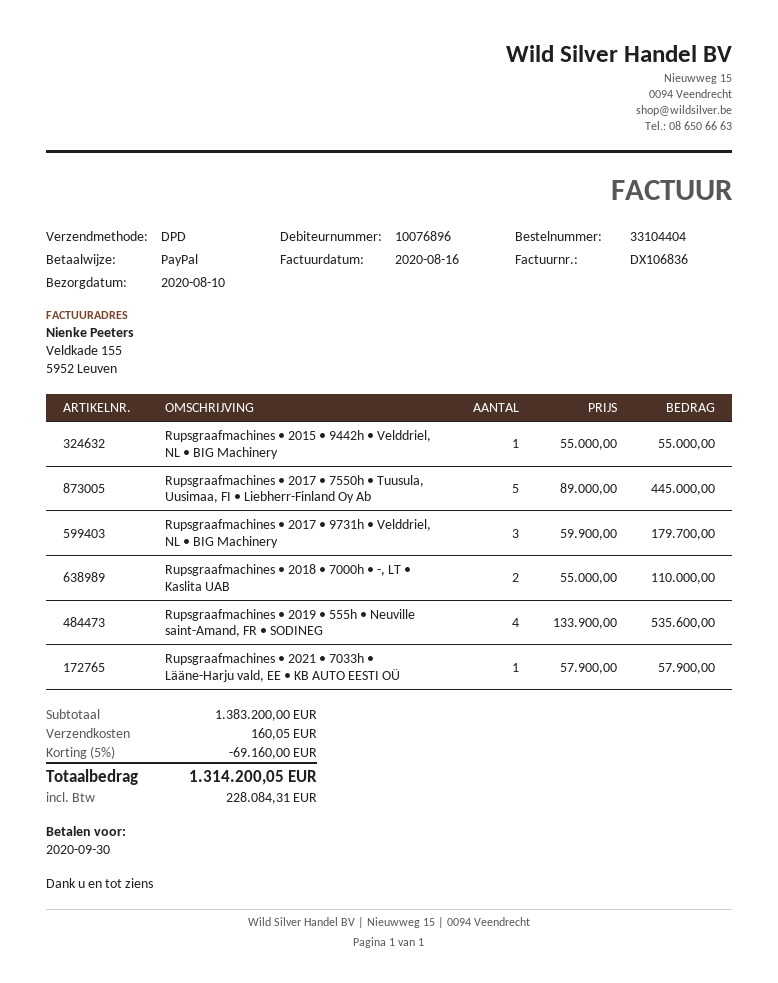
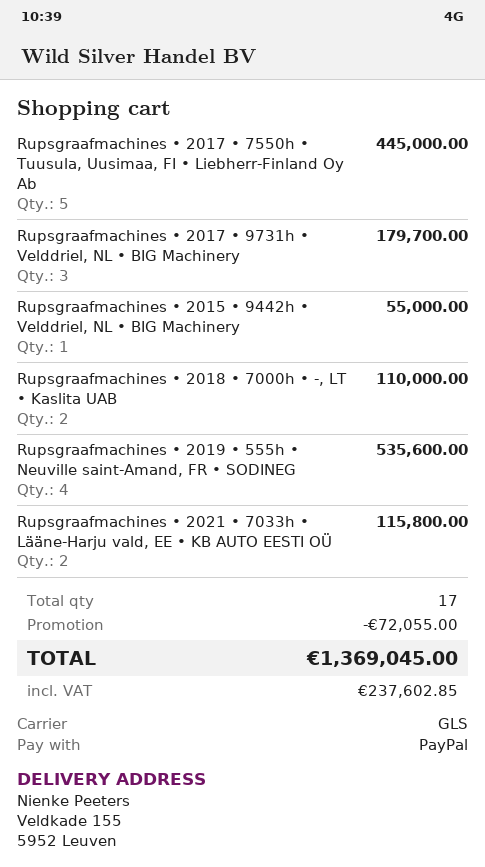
shipping method: DPD -> GLS
Rupsgraafmachines • 2021 • 7033h • Lääne-Harju vald, EE • KB AUTO EESTI OÜ: 1 for 57900.00 -> 2 for 115800.00
discount: 69160.00 -> 72055.00
shipping: 160.05 -> none
tax: 228084.31 -> 237602.85
total: 1314200.05 -> 1369045.00

